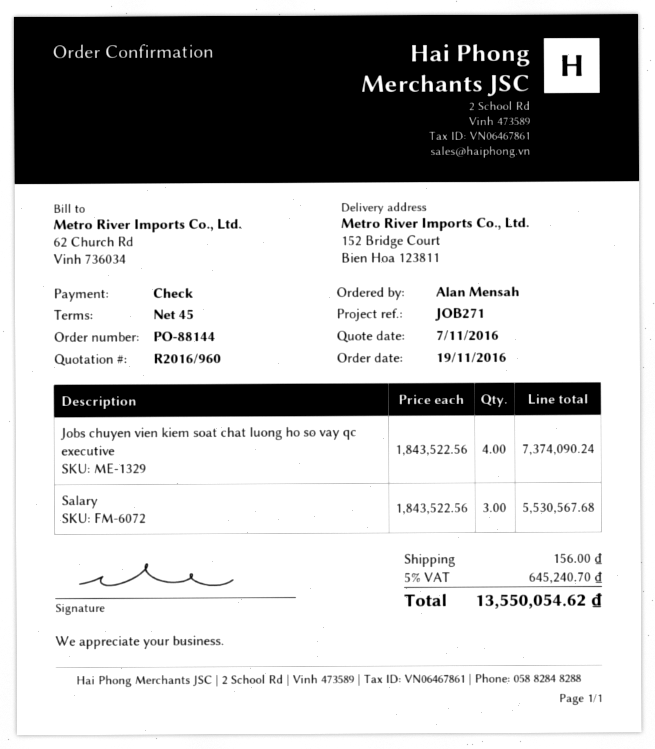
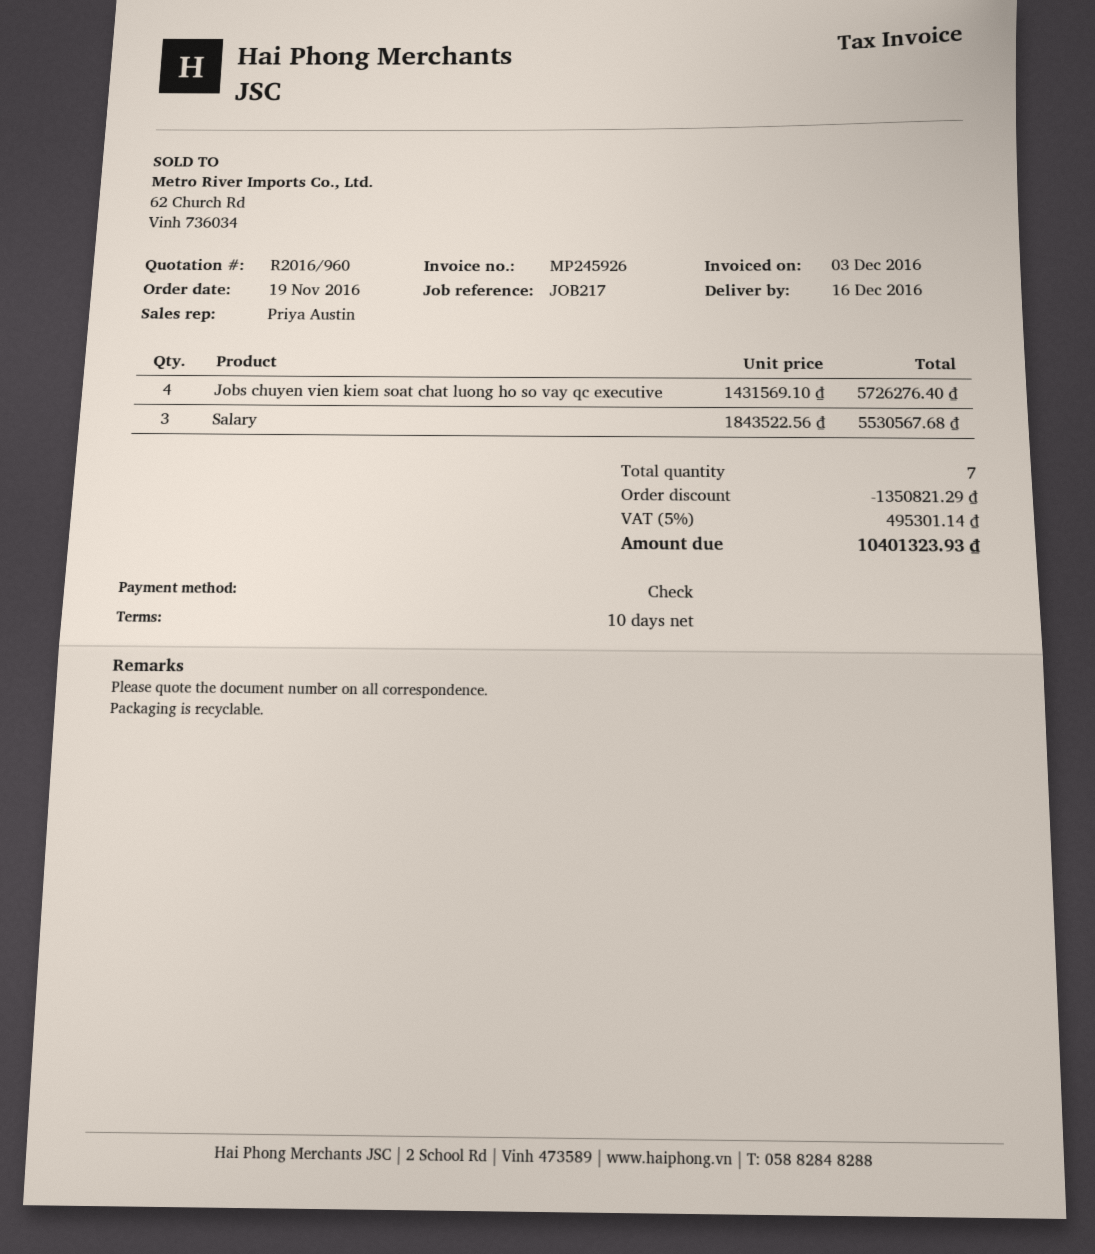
payment terms: 45 days -> 10 days
reference: JOB271 -> JOB217
Jobs chuyen vien kiem soat chat luong ho so vay qc executive: 4 x 1843522.56 = 7374090.24 -> 4 x 1431569.10 = 5726276.40
discount: none -> 1350821.29
shipping: 156.00 -> none
tax: 5% = 645240.70 -> 5% = 495301.14
total: 13550054.62 -> 10401323.93

